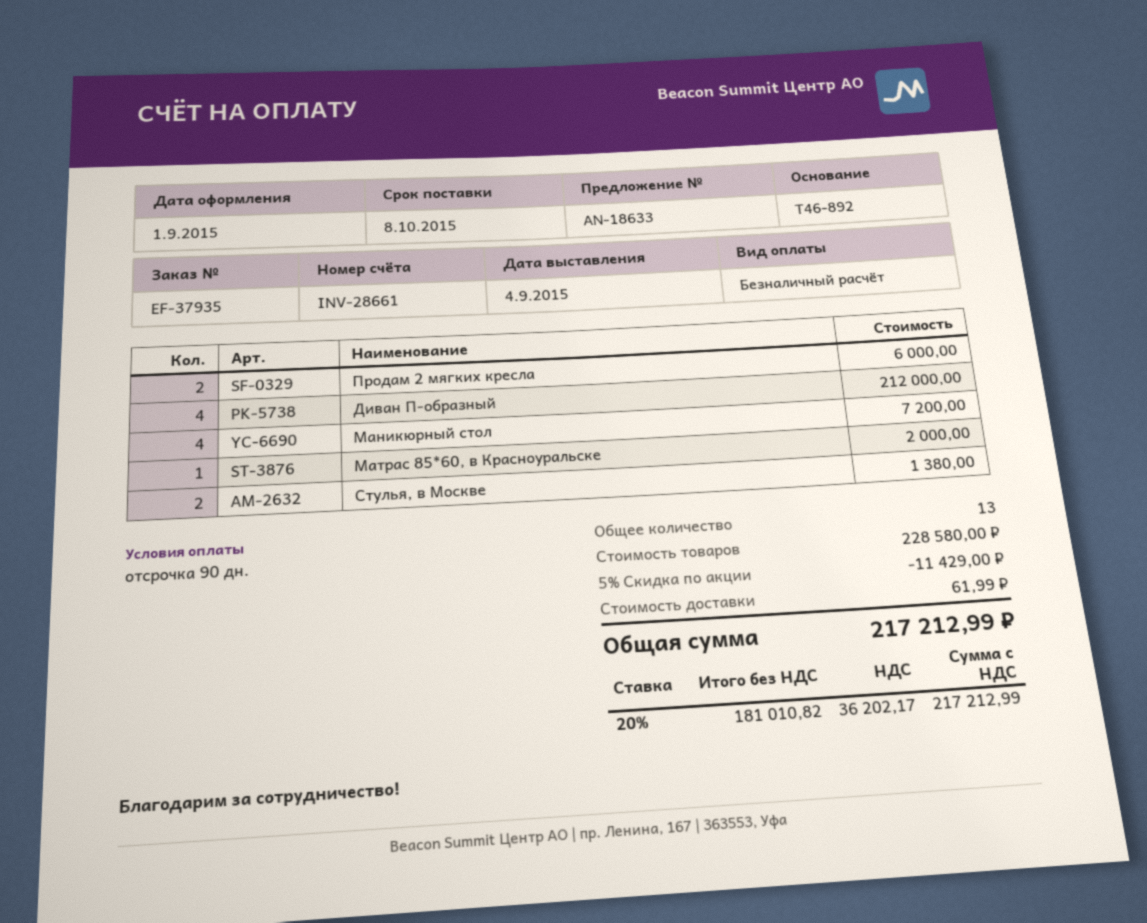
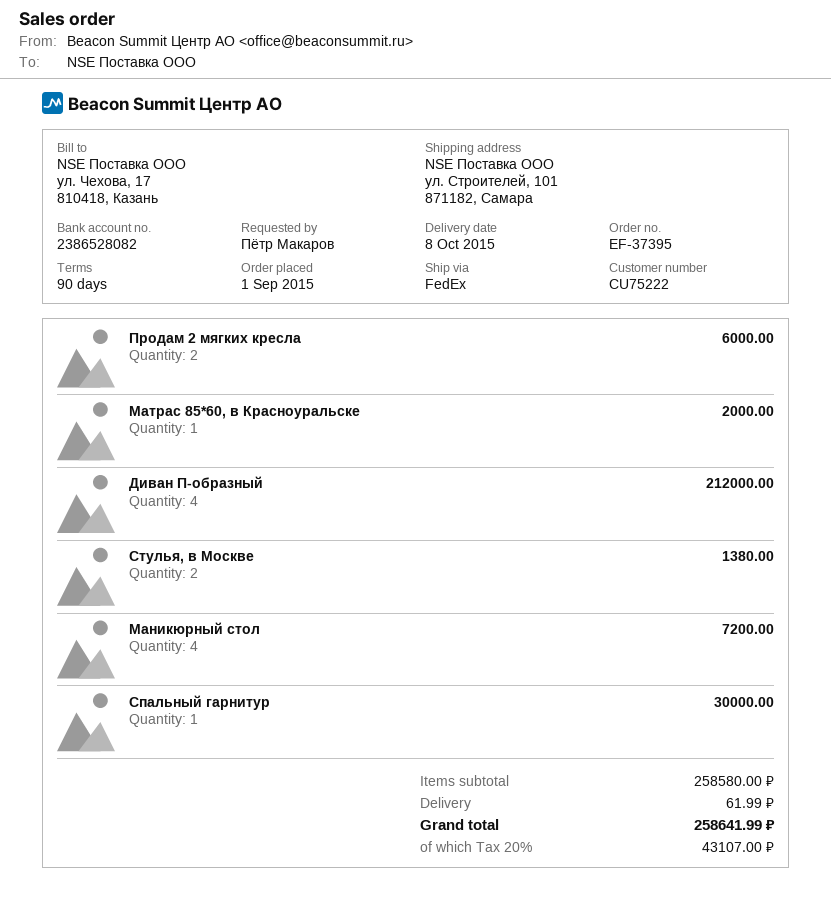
order number: EF-37935 -> EF-37395
Спальный гарнитур: none -> 1 for 30000.00
subtotal: 228580.00 -> 258580.00
discount: 5% = 11429.00 -> none
tax: 20% = 36202.17 -> 20% = 43107.00
total: 217212.99 -> 258641.99

